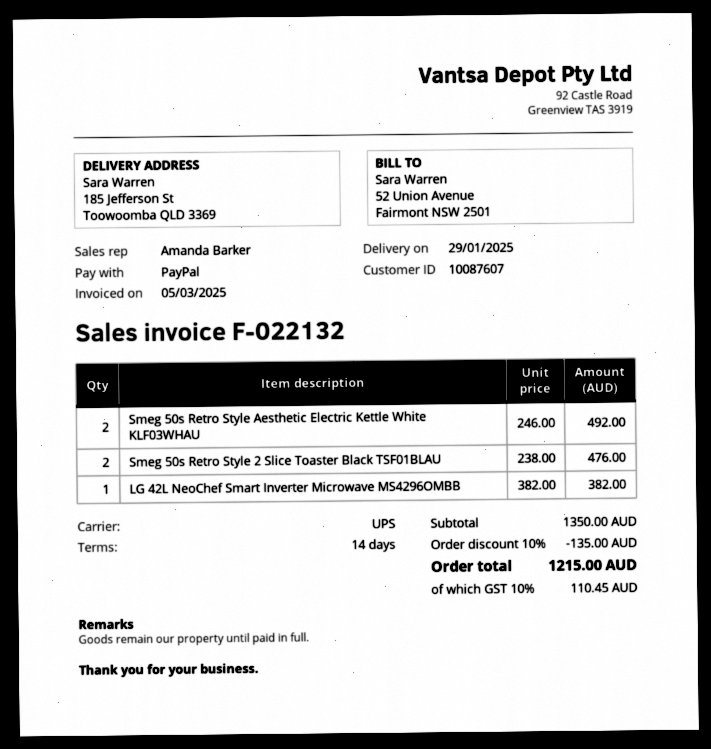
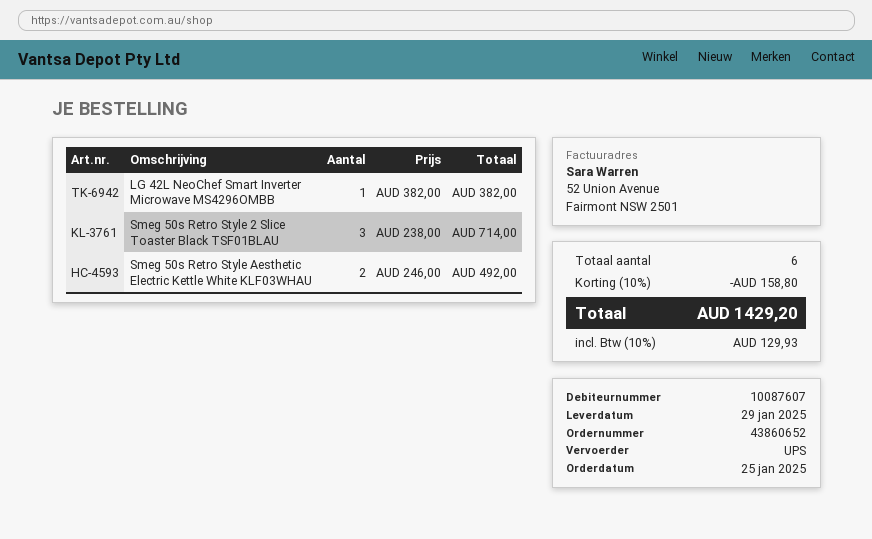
Smeg 50s Retro Style 2 Slice Toaster Black TSF01BLAU: 2 x 238.00 = 476.00 -> 3 x 238.00 = 714.00
discount: 10% = 135.00 -> 10% = 158.80
tax: 10% = 110.45 -> 10% = 129.93
total: 1215.00 -> 1429.20

